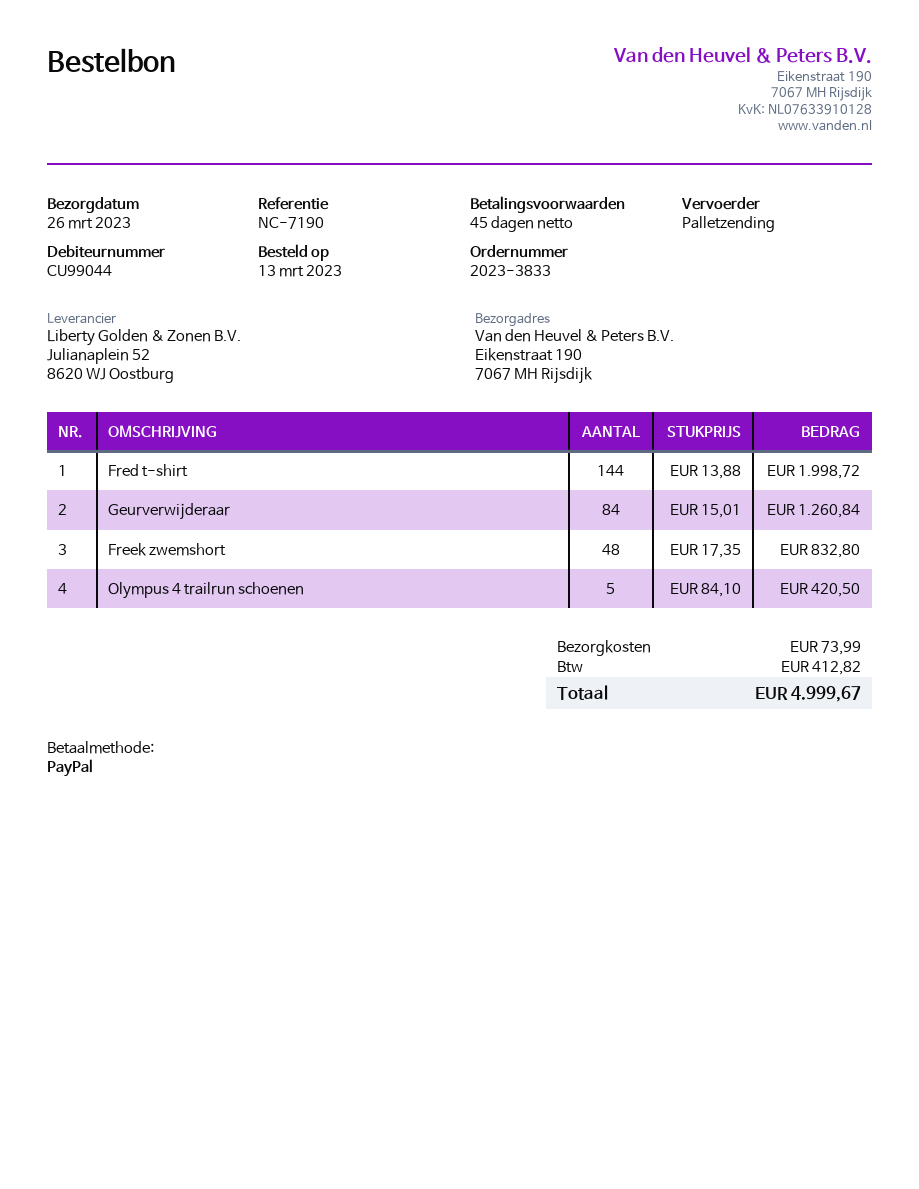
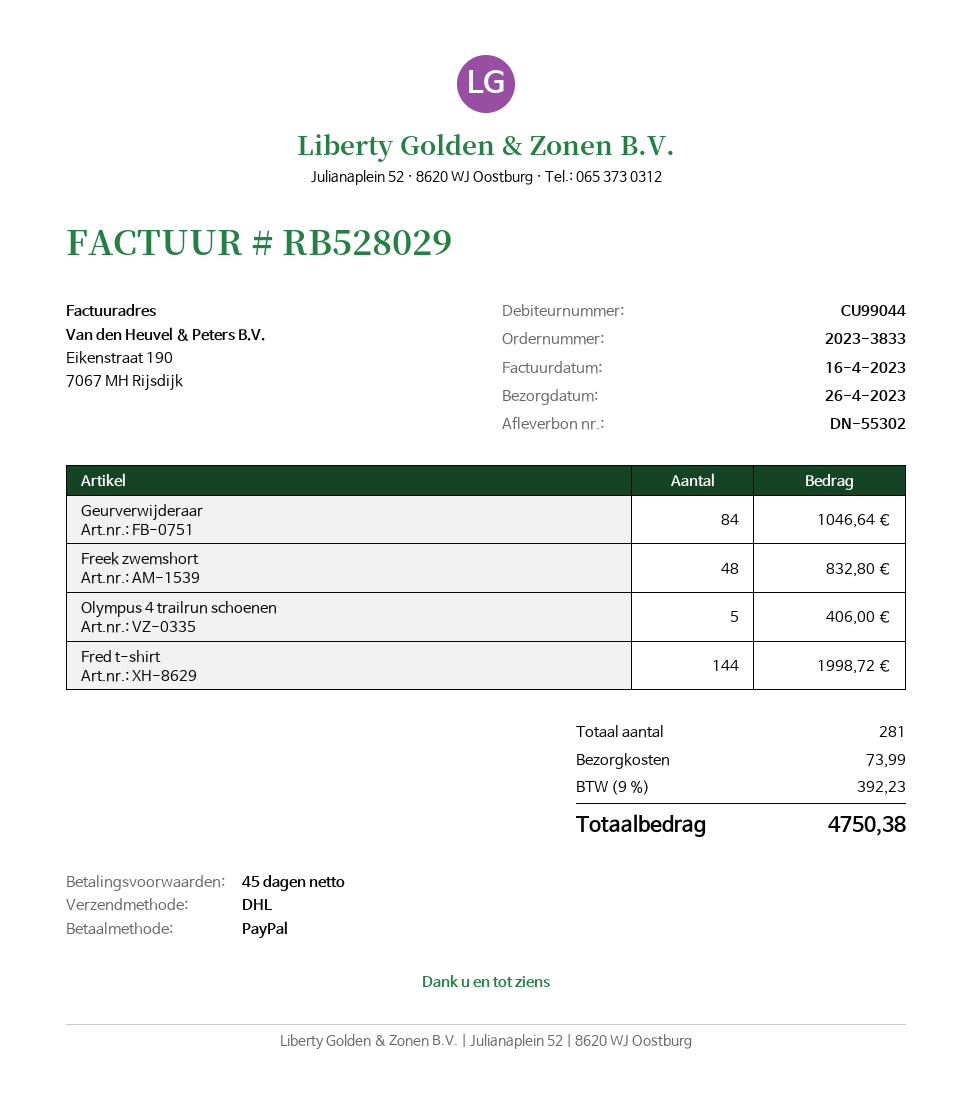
delivery date: 2023-03-26 -> 2023-04-26
shipping method: pallet freight -> DHL
Geurverwijderaar: 84 for 1260.84 -> 84 for 1046.64
Olympus 4 trailrun schoenen: 5 for 420.50 -> 5 for 406.00
tax: 412.82 -> 392.23
total: 4999.67 -> 4750.38

